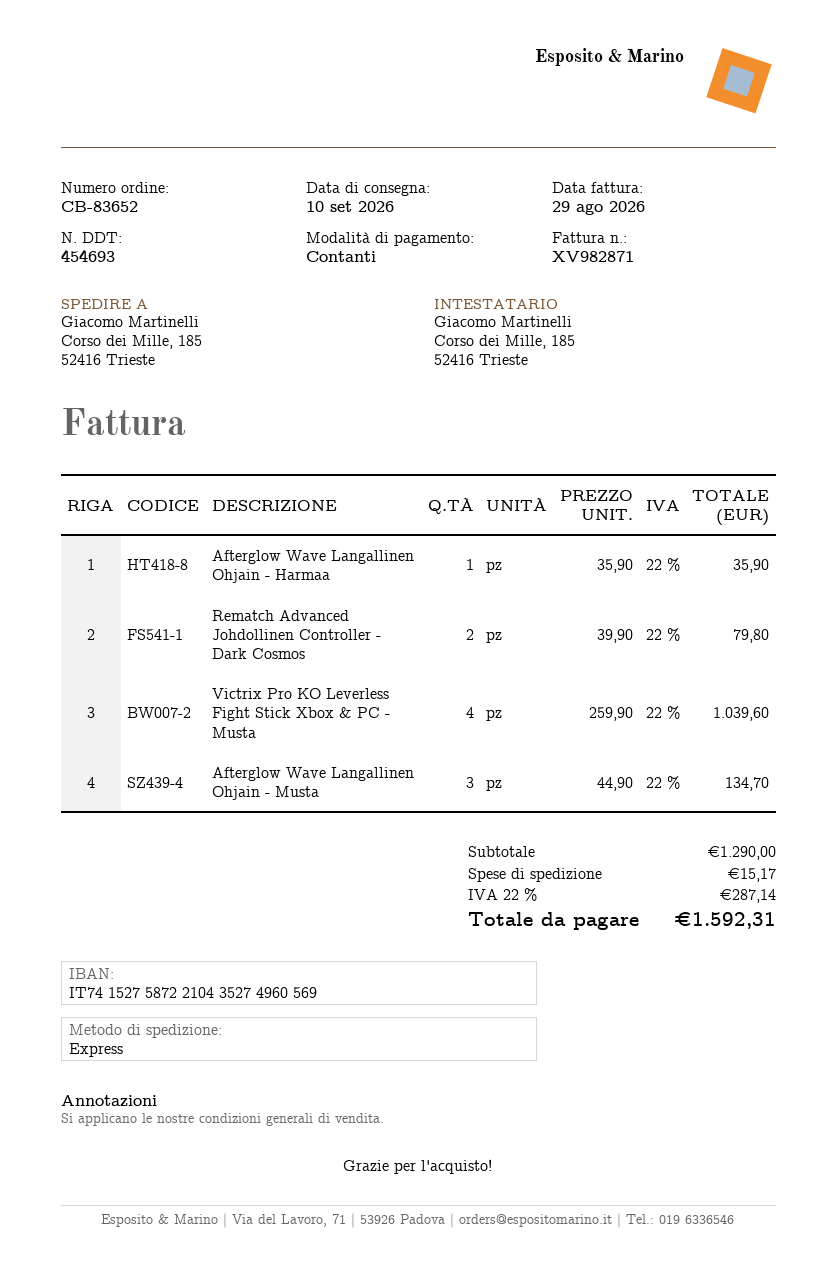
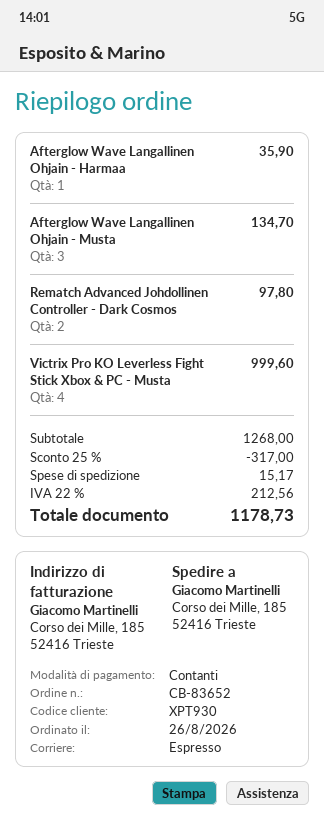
Rematch Advanced Johdollinen Controller - Dark Cosmos: 2 for 79.80 -> 2 for 97.80
Victrix Pro KO Leverless Fight Stick Xbox & PC - Musta: 4 for 1039.60 -> 4 for 999.60
subtotal: 1290.00 -> 1268.00
discount: none -> 25% = 317.00
tax: 22% = 287.14 -> 22% = 212.56
total: 1592.31 -> 1178.73

